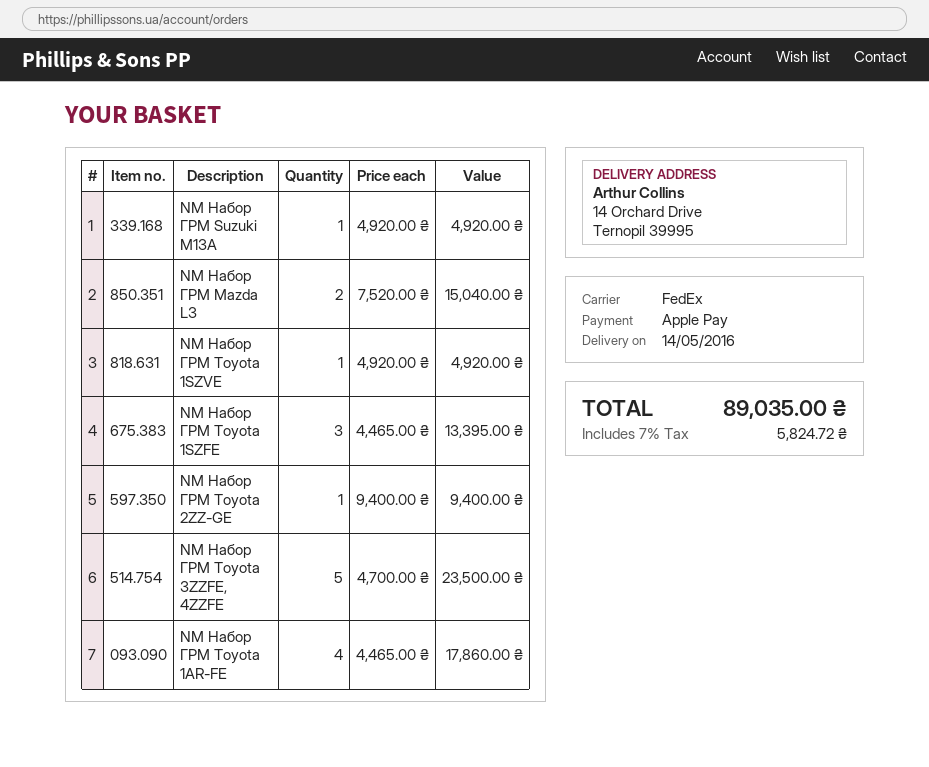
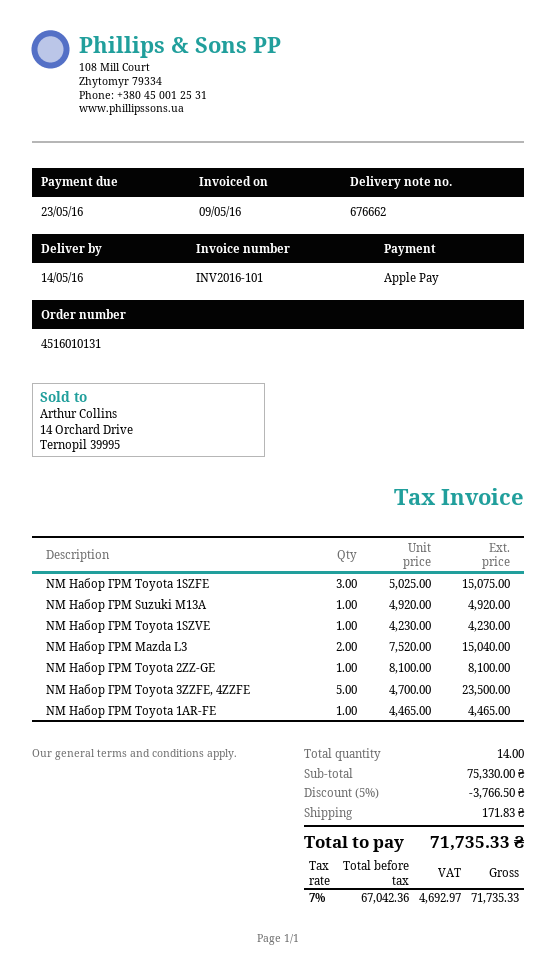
NM Набор ГРМ Toyota 1SZVE: 1 x 4920.00 = 4920.00 -> 1 x 4230.00 = 4230.00
NM Набор ГРМ Toyota 1SZFE: 3 x 4465.00 = 13395.00 -> 3 x 5025.00 = 15075.00
NM Набор ГРМ Toyota 2ZZ-GE: 1 x 9400.00 = 9400.00 -> 1 x 8100.00 = 8100.00
NM Набор ГРМ Toyota 1AR-FE: 4 x 4465.00 = 17860.00 -> 1 x 4465.00 = 4465.00
discount: none -> 5% = 3766.50
shipping: none -> 171.83
tax: 7% = 5824.72 -> 7% = 4692.97
total: 89035.00 -> 71735.33

